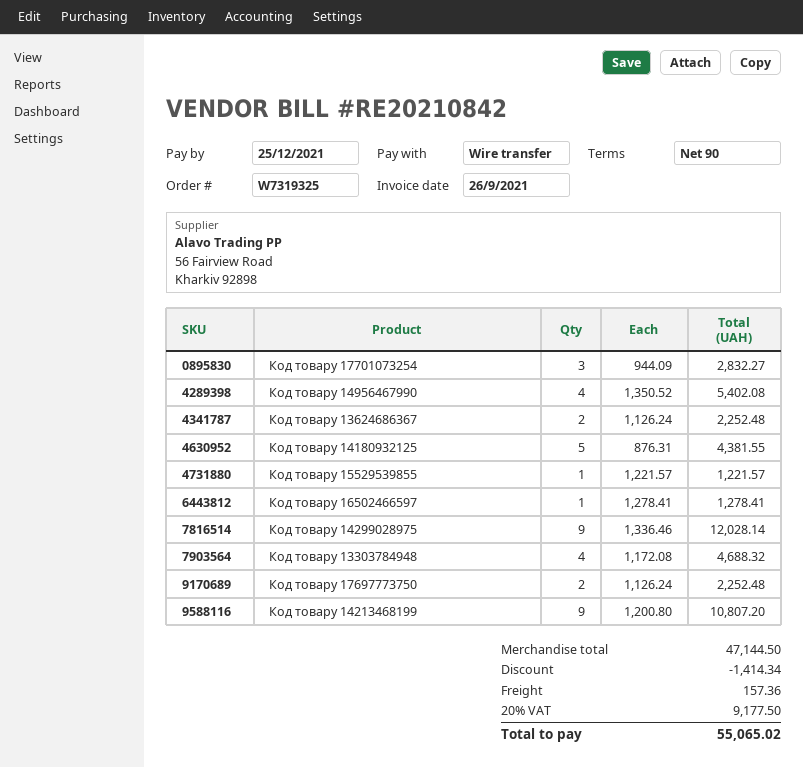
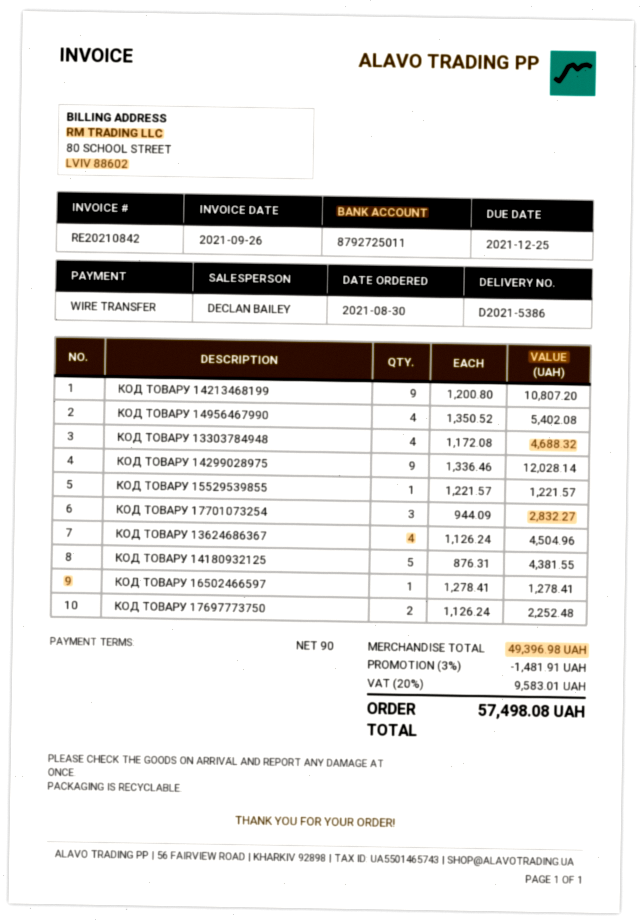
Код товару 13624686367: 2 x 1126.24 = 2252.48 -> 4 x 1126.24 = 4504.96
subtotal: 47144.50 -> 49396.98
discount: 1414.34 -> 1481.91
shipping: 157.36 -> none
tax: 20% = 9177.50 -> 20% = 9583.01
total: 55065.02 -> 57498.08

